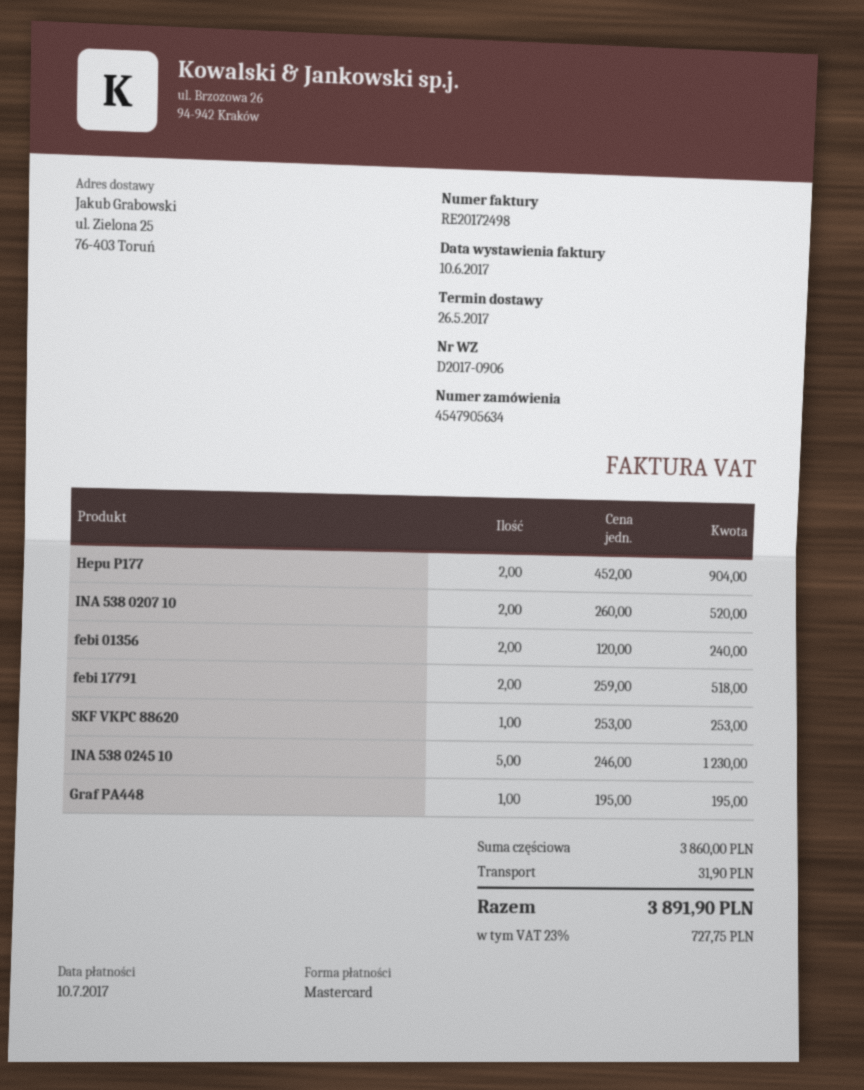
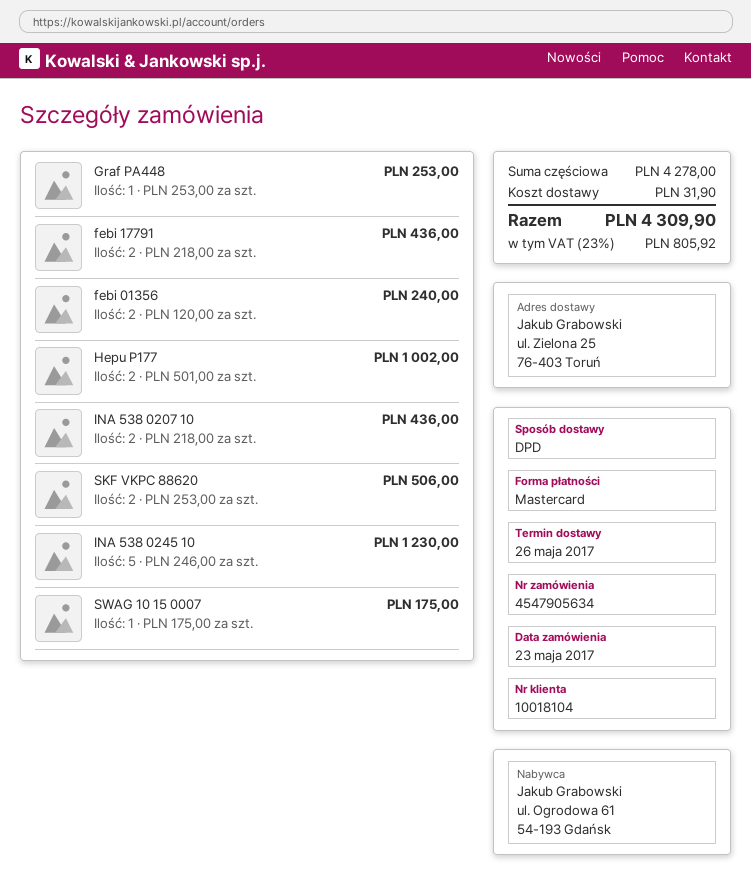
Hepu P177: 2 x 452.00 = 904.00 -> 2 x 501.00 = 1002.00
INA 538 0207 10: 2 x 260.00 = 520.00 -> 2 x 218.00 = 436.00
febi 17791: 2 x 259.00 = 518.00 -> 2 x 218.00 = 436.00
SKF VKPC 88620: 1 x 253.00 = 253.00 -> 2 x 253.00 = 506.00
Graf PA448: 1 x 195.00 = 195.00 -> 1 x 253.00 = 253.00
SWAG 10 15 0007: none -> 1 x 175.00 = 175.00
subtotal: 3860.00 -> 4278.00
tax: 23% = 727.75 -> 23% = 805.92
total: 3891.90 -> 4309.90

